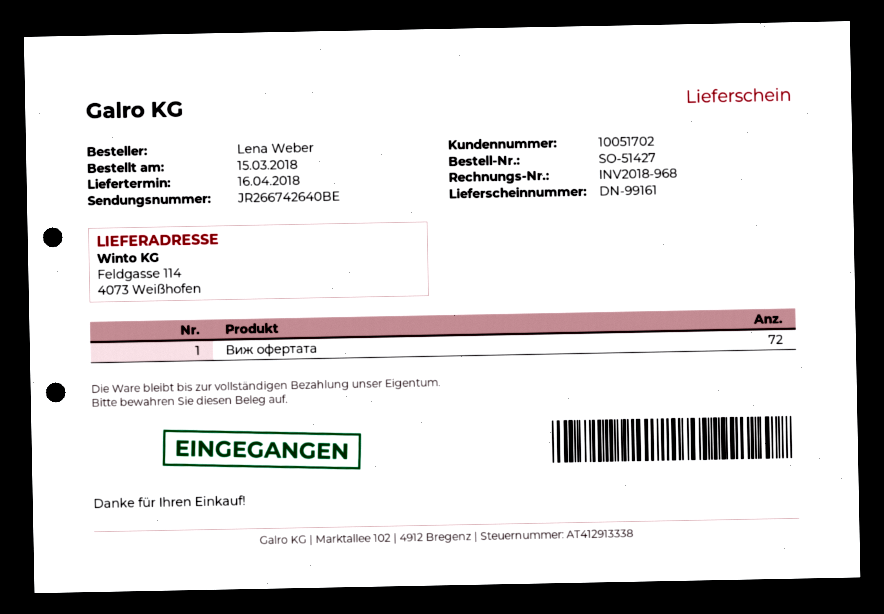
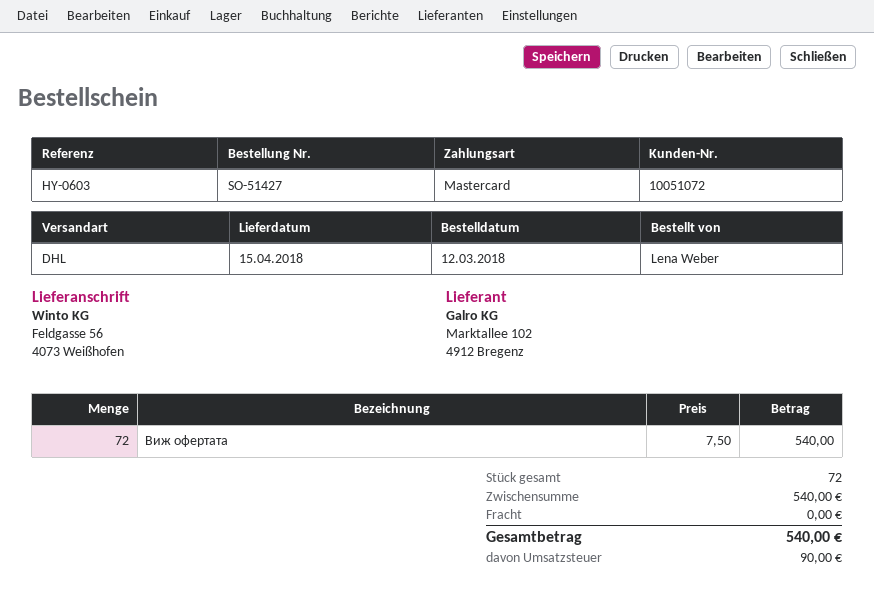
order date: 2018-03-15 -> 2018-03-12
delivery date: 2018-04-16 -> 2018-04-15
customer number: 10051702 -> 10051072
ship to: Feldgasse 114, 4073 Weißhofen -> Feldgasse 56, 4073 Weißhofen

